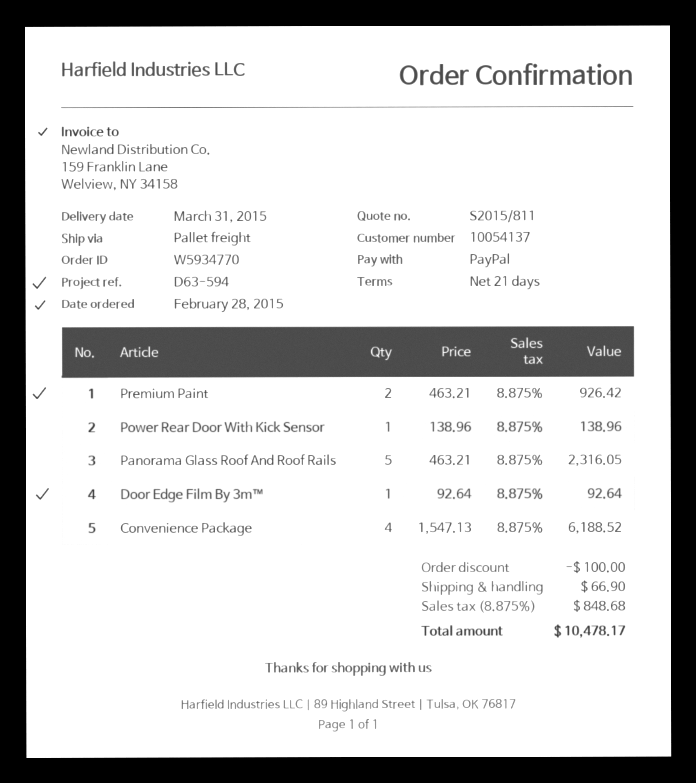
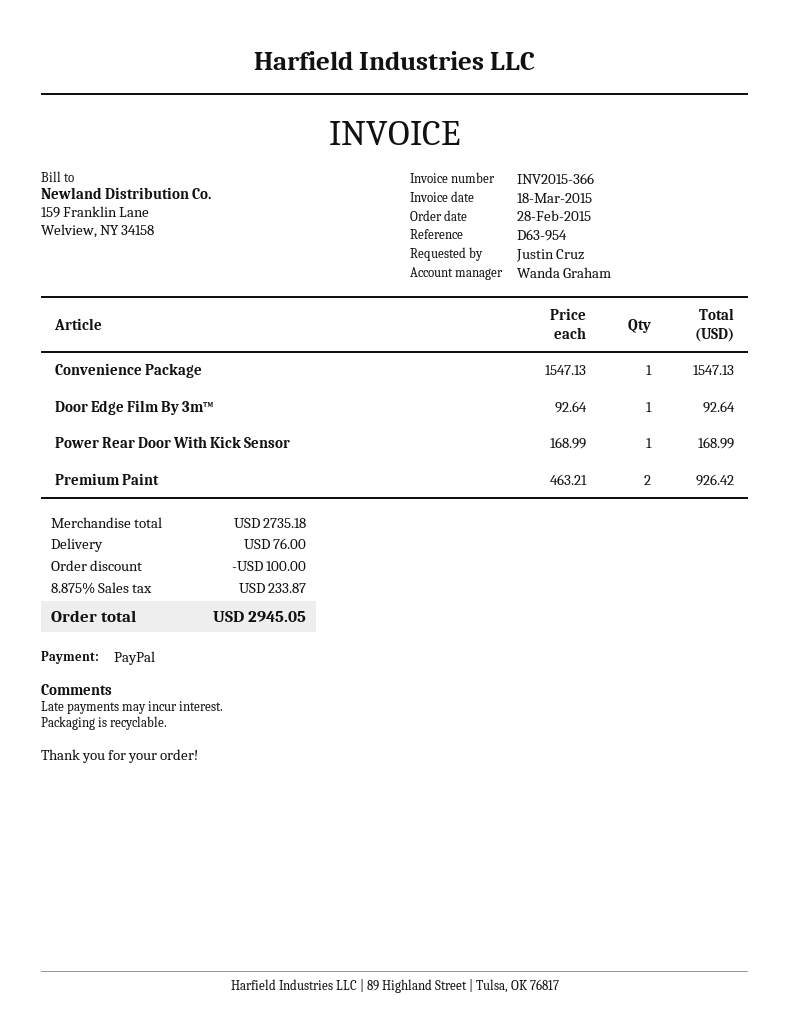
reference: D63-594 -> D63-954
Power Rear Door With Kick Sensor: 1 x 138.96 = 138.96 -> 1 x 168.99 = 168.99
Panorama Glass Roof And Roof Rails: 5 x 463.21 = 2316.05 -> none
Convenience Package: 4 x 1547.13 = 6188.52 -> 1 x 1547.13 = 1547.13
shipping: 66.90 -> 76.00
tax: 8.875% = 848.68 -> 8.875% = 233.87
total: 10478.17 -> 2945.05

